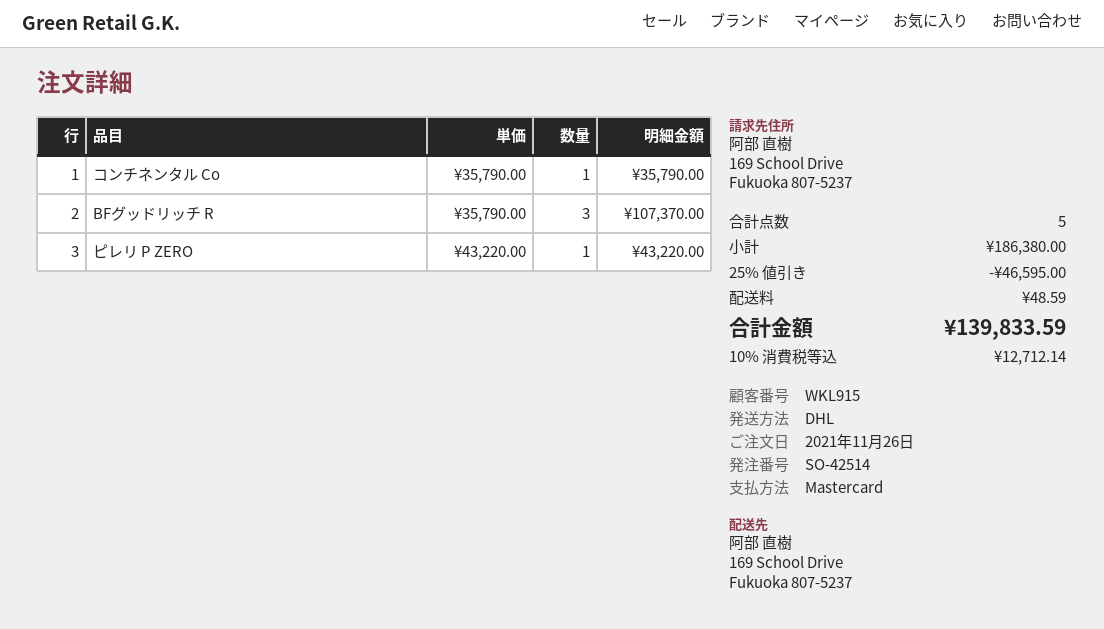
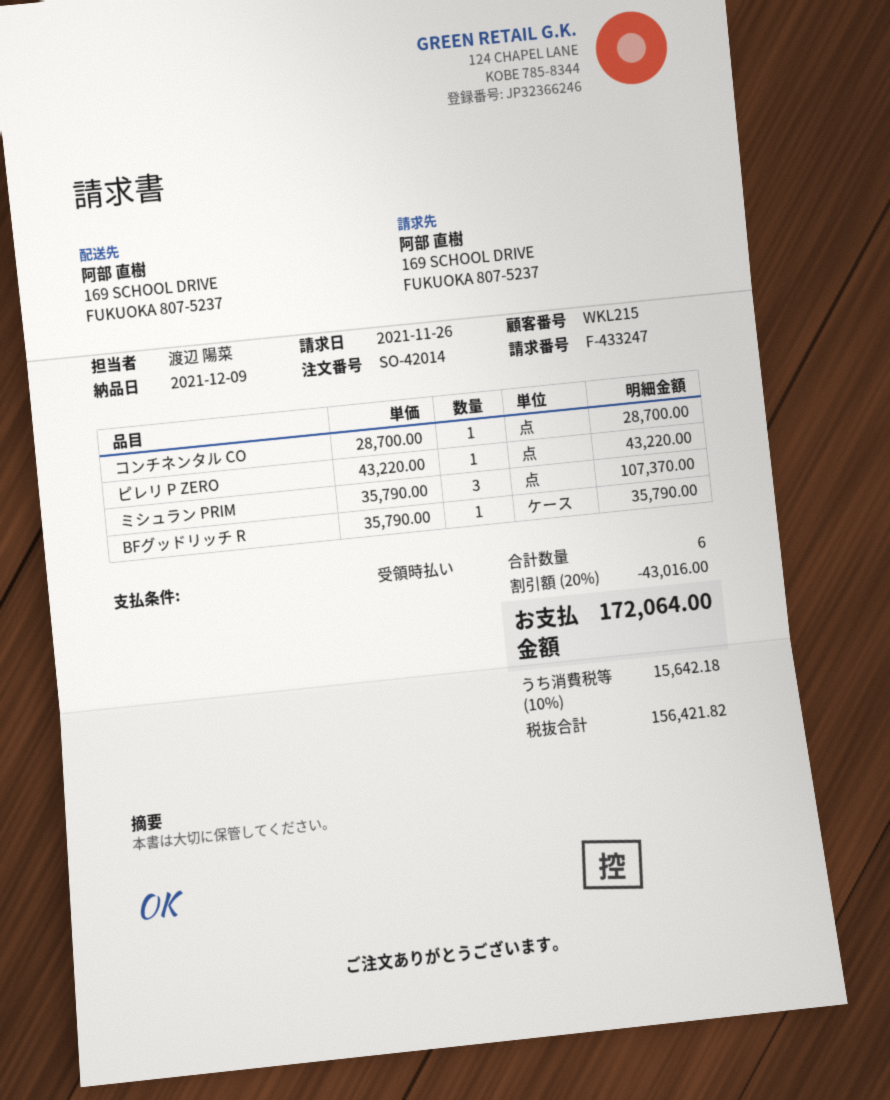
order number: SO-42514 -> SO-42014
customer number: WKL915 -> WKL215
コンチネンタル Co: 1 x 35790.00 = 35790.00 -> 1 x 28700.00 = 28700.00
BFグッドリッチ R: 3 x 35790.00 = 107370.00 -> 1 x 35790.00 = 35790.00
ミシュラン PRIM: none -> 3 x 35790.00 = 107370.00
total quantity: 5 -> 6
discount: 25% = 46595.00 -> 20% = 43016.00
shipping: 48.59 -> none
tax: 10% = 12712.14 -> 10% = 15642.18
total: 139833.59 -> 172064.00

